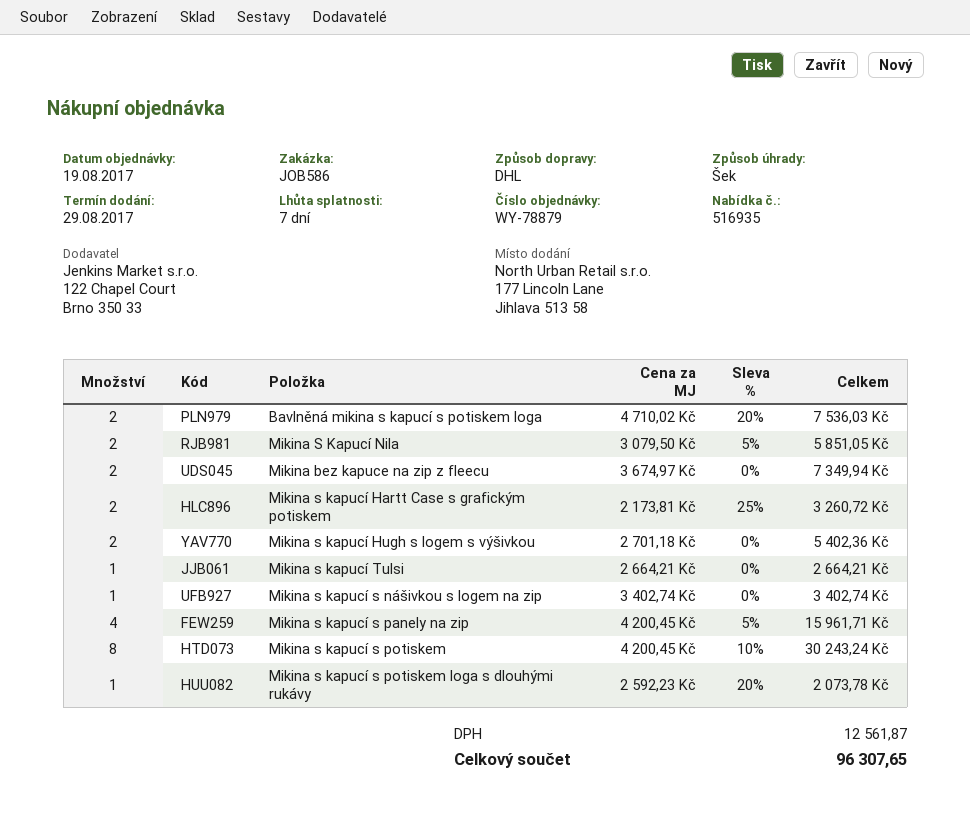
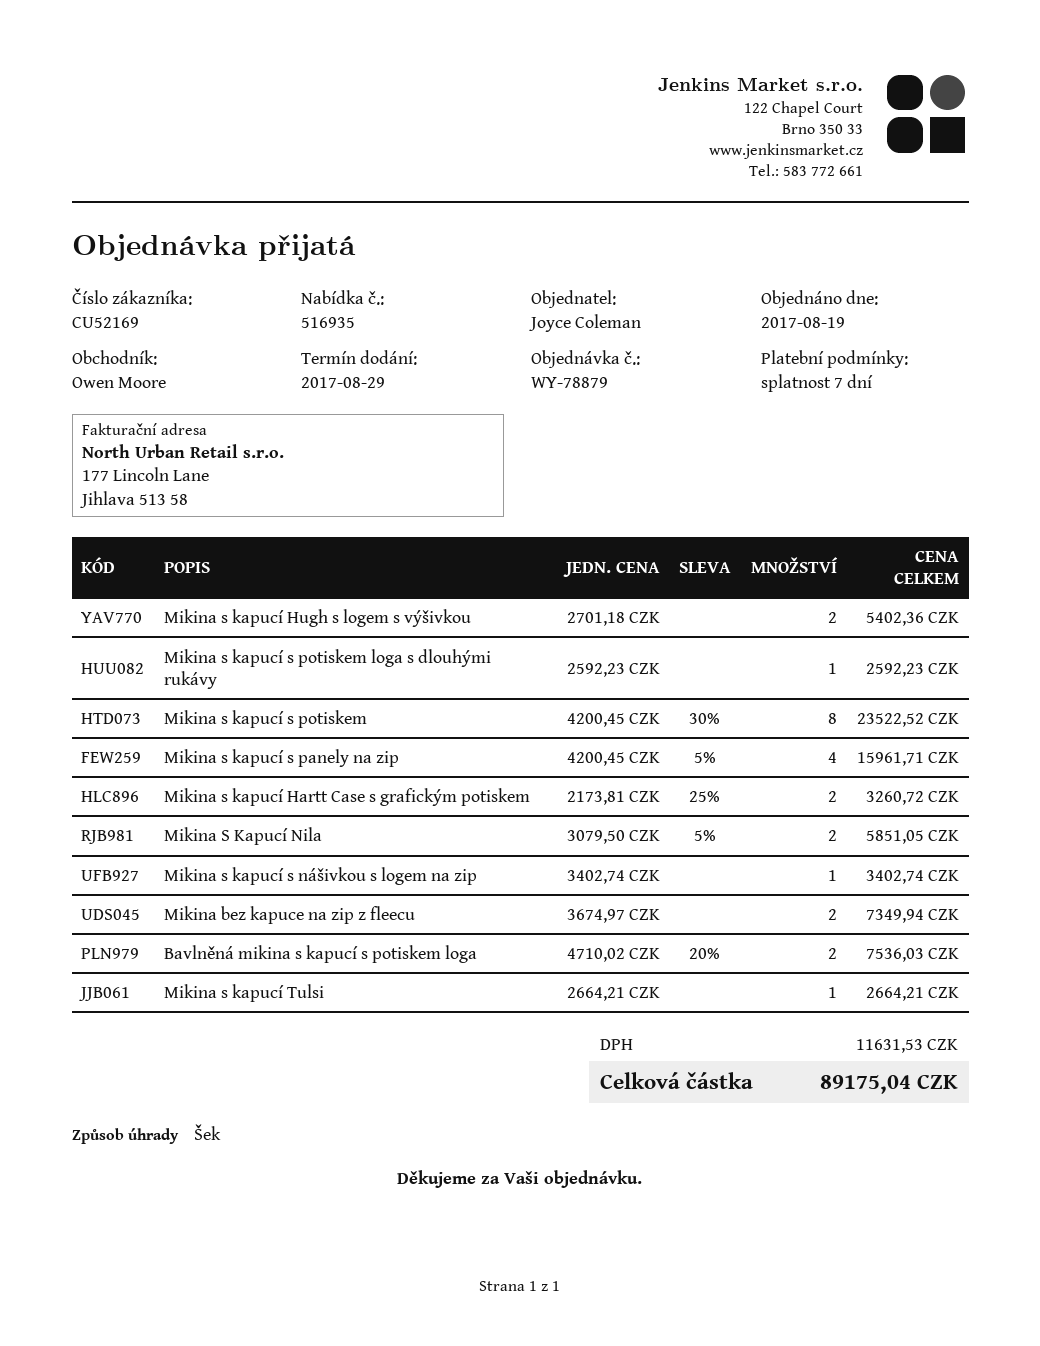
Mikina s kapucí s potiskem: 8 x 4200.45 - 10% = 30243.24 -> 8 x 4200.45 - 30% = 23522.52
Mikina s kapucí s potiskem loga s dlouhými rukávy: 1 x 2592.23 - 20% = 2073.78 -> 1 x 2592.23 = 2592.23
tax: 12561.87 -> 11631.53
total: 96307.65 -> 89175.04

